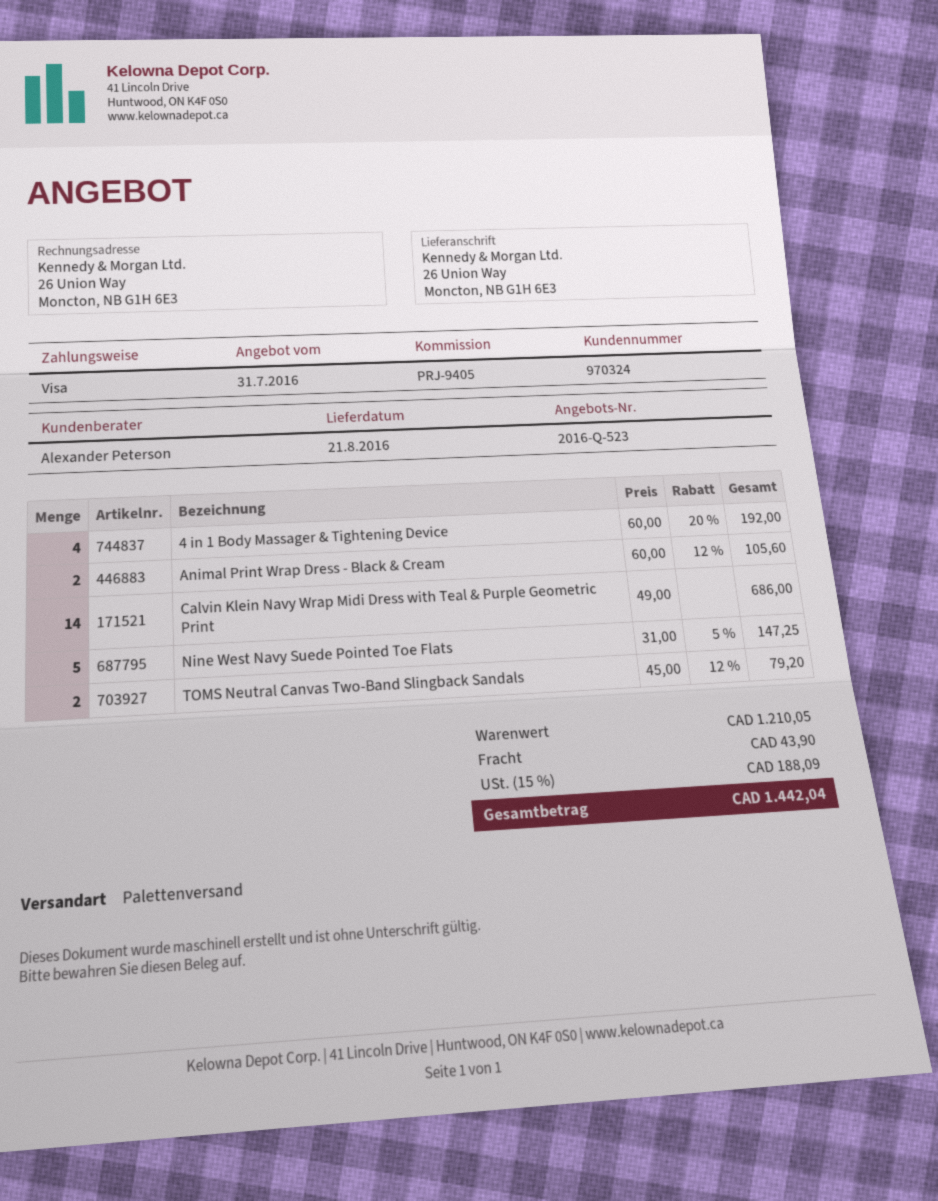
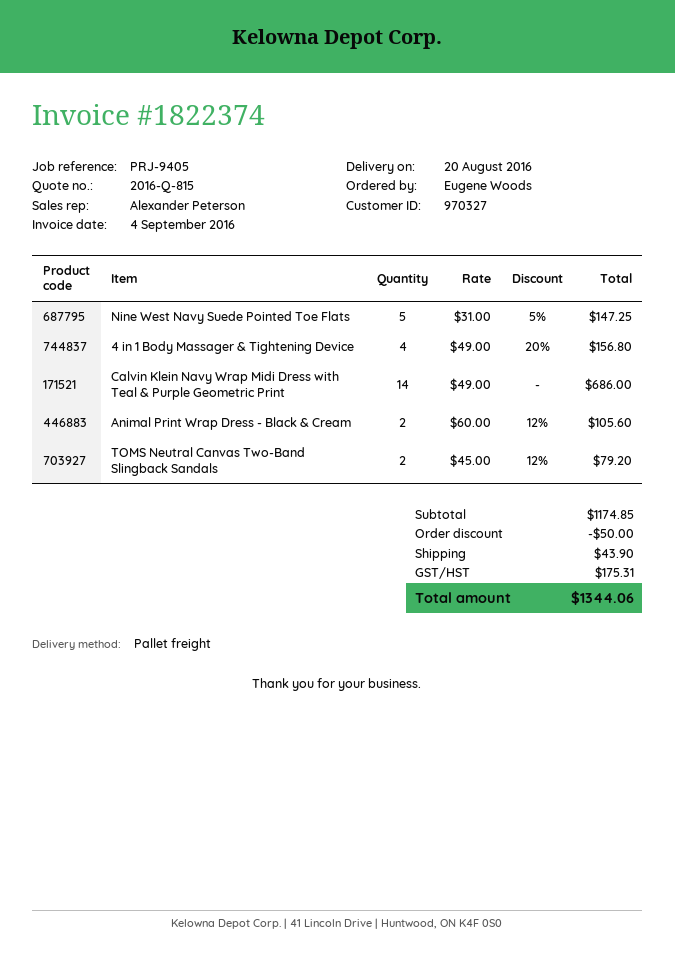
quote number: 2016-Q-523 -> 2016-Q-815
delivery date: 2016-08-21 -> 2016-08-20
customer number: 970324 -> 970327
4 in 1 Body Massager & Tightening Device: 4 x 60.00 - 20% = 192.00 -> 4 x 49.00 - 20% = 156.80
subtotal: 1210.05 -> 1174.85
discount: none -> 50.00
tax: 188.09 -> 175.31
total: 1442.04 -> 1344.06

